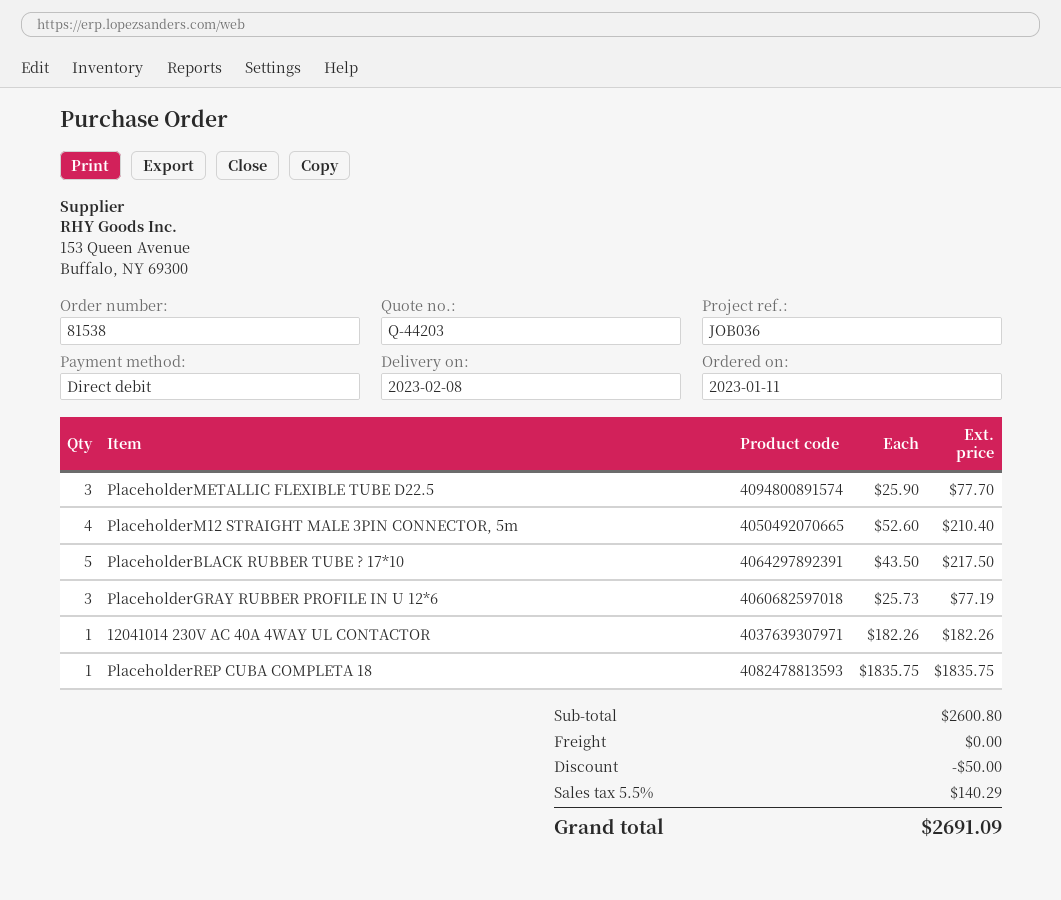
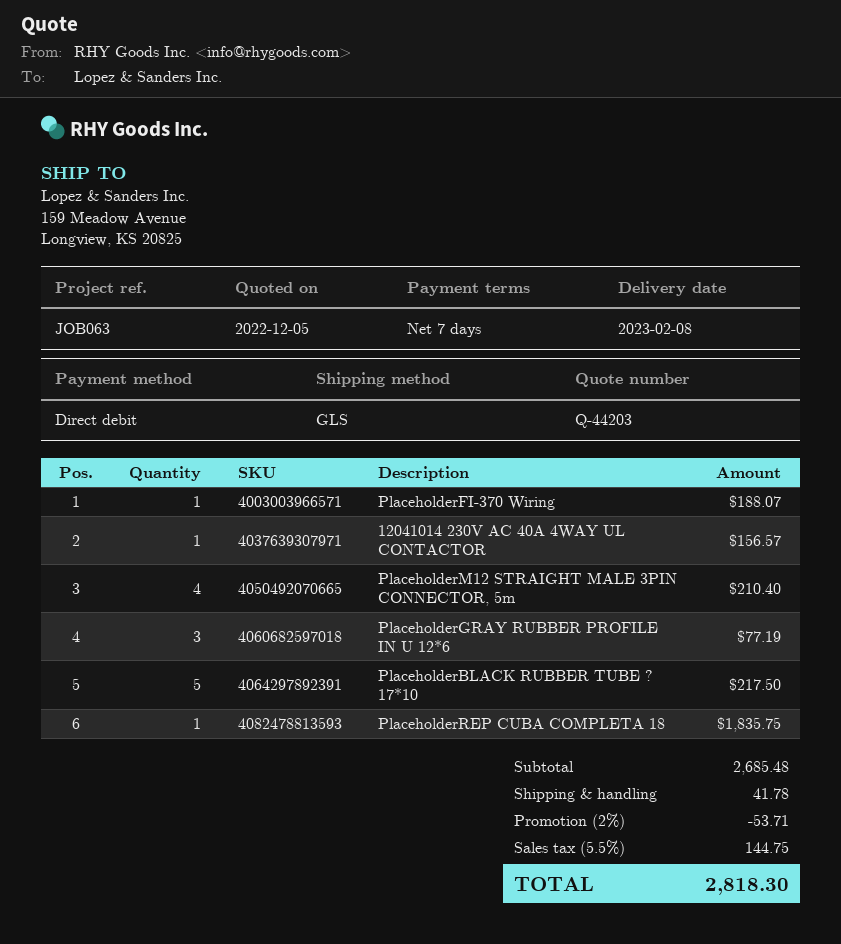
reference: JOB036 -> JOB063
PlaceholderMETALLIC FLEXIBLE TUBE D22.5: 3 for 77.70 -> none
12041014 230V AC 40A 4WAY UL CONTACTOR: 1 for 182.26 -> 1 for 156.57
PlaceholderFI-370 Wiring: none -> 1 for 188.07
subtotal: 2600.80 -> 2685.48
discount: 50.00 -> 53.71
shipping: 0.00 -> 41.78
tax: 5.5% = 140.29 -> 5.5% = 144.75
total: 2691.09 -> 2818.30

